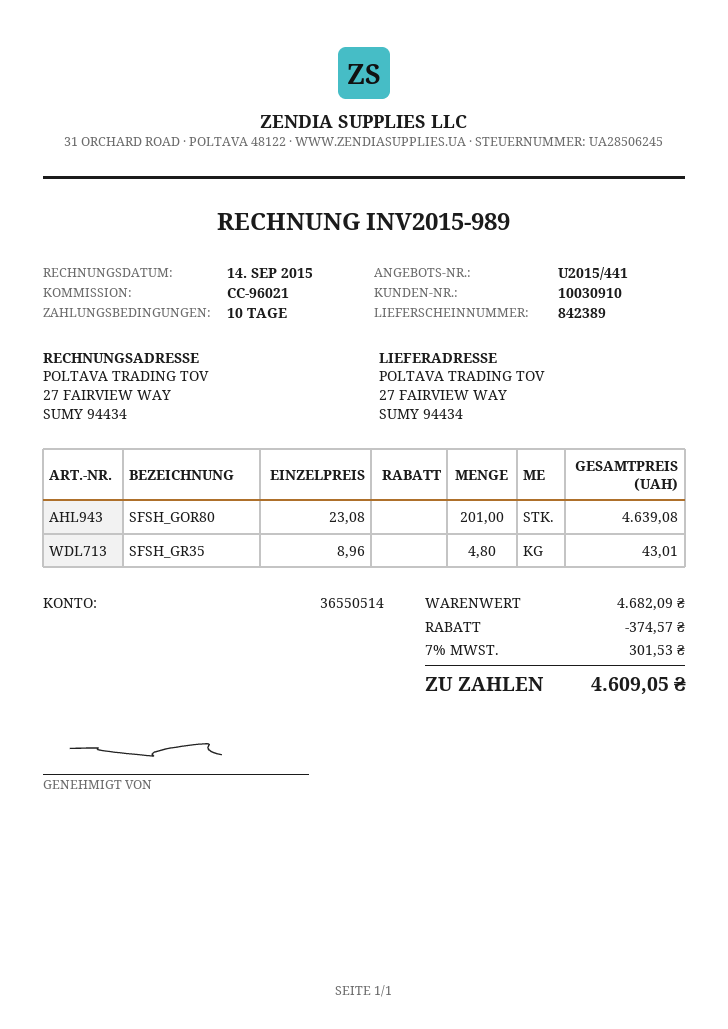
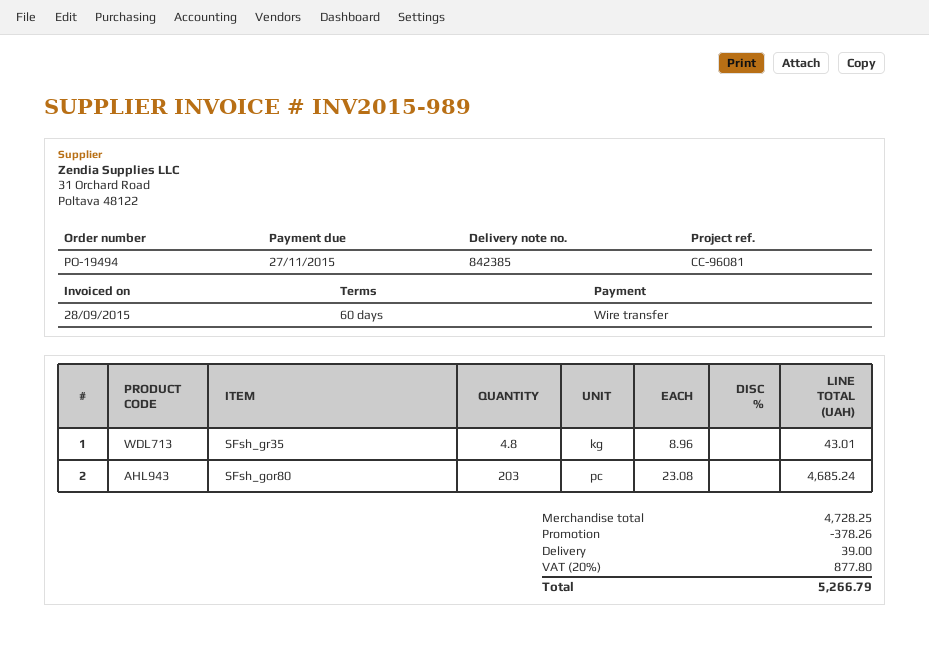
delivery note number: 842389 -> 842385
invoice date: 2015-09-14 -> 2015-09-28
payment terms: 10 days -> 60 days
reference: CC-96021 -> CC-96081
SFSH_GOR80: 201 x 23.08 = 4639.08 -> 203 x 23.08 = 4685.24
subtotal: 4682.09 -> 4728.25
discount: 374.57 -> 378.26
shipping: none -> 39.00
tax: 7% = 301.53 -> 20% = 877.80
total: 4609.05 -> 5266.79

